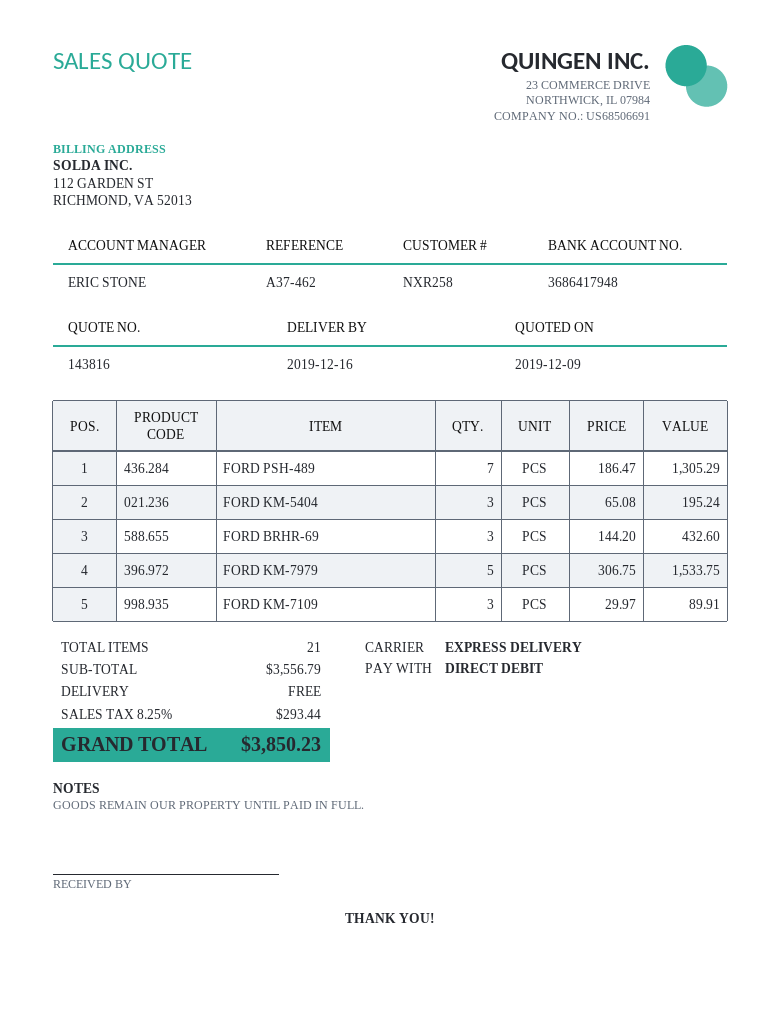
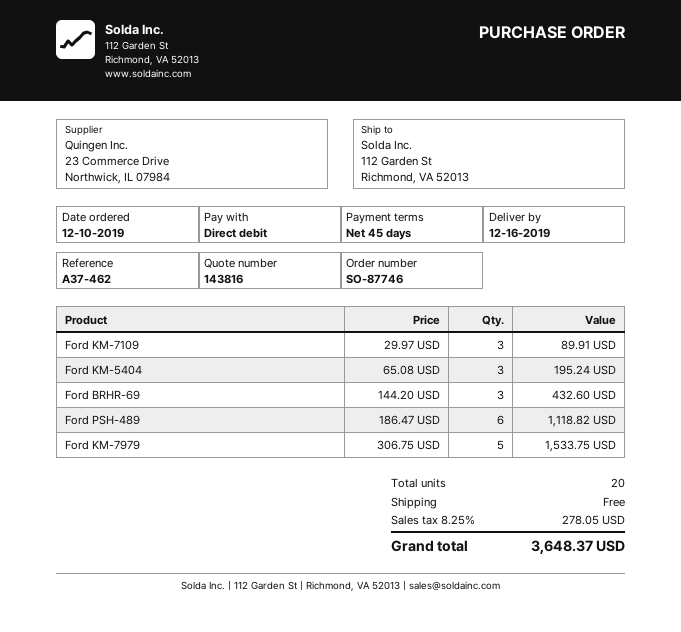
FORD PSH-489: 7 x 186.47 = 1305.29 -> 6 x 186.47 = 1118.82
total quantity: 21 -> 20
tax: 8.25% = 293.44 -> 8.25% = 278.05
total: 3850.23 -> 3648.37

